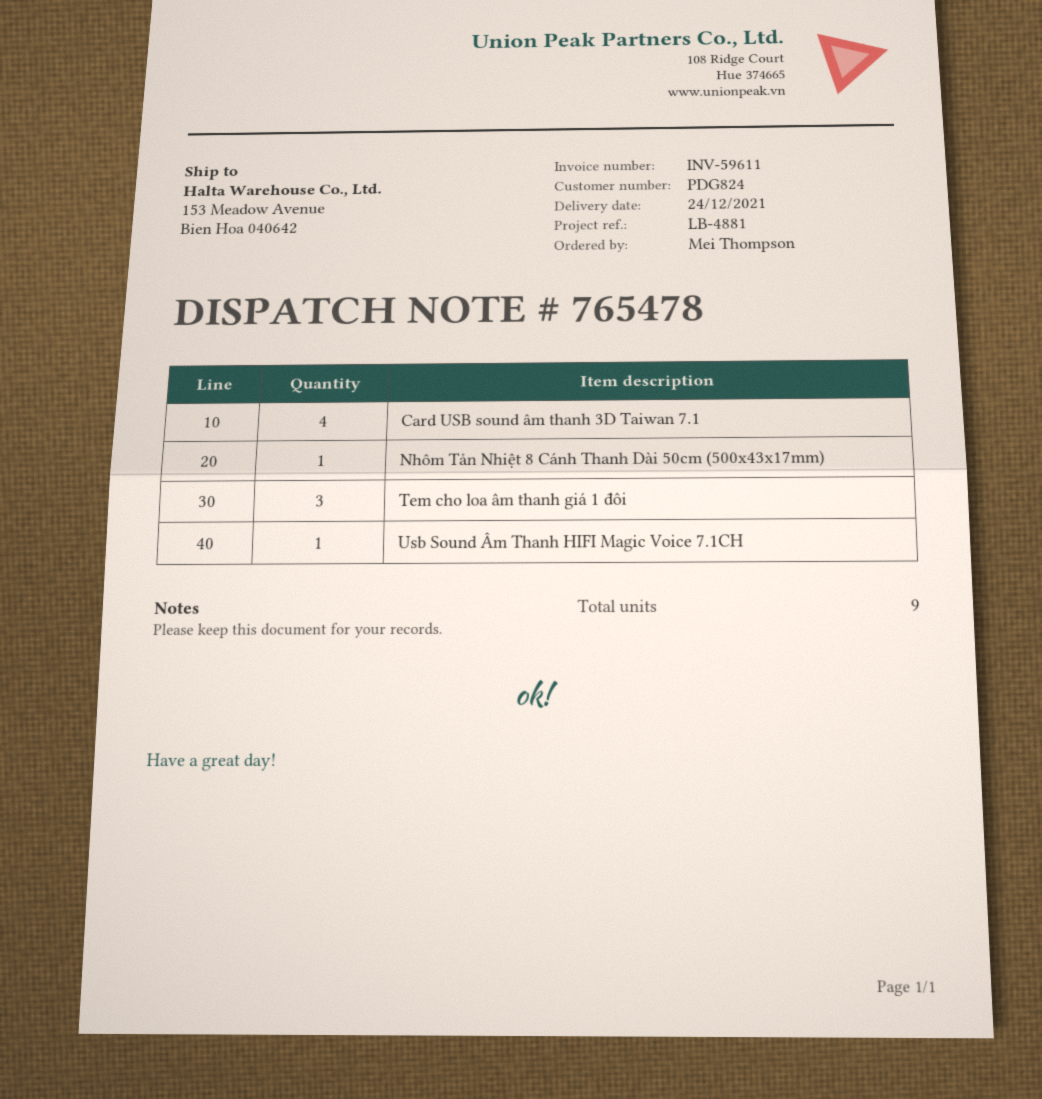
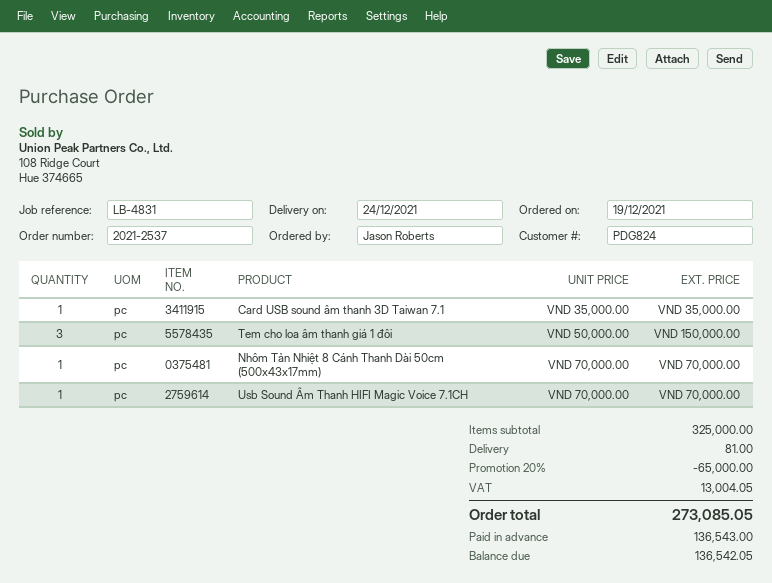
reference: LB-4881 -> LB-4831
ordered by: Mei Thompson -> Jason Roberts
Card USB sound âm thanh 3D Taiwan 7.1: 4 -> 1

